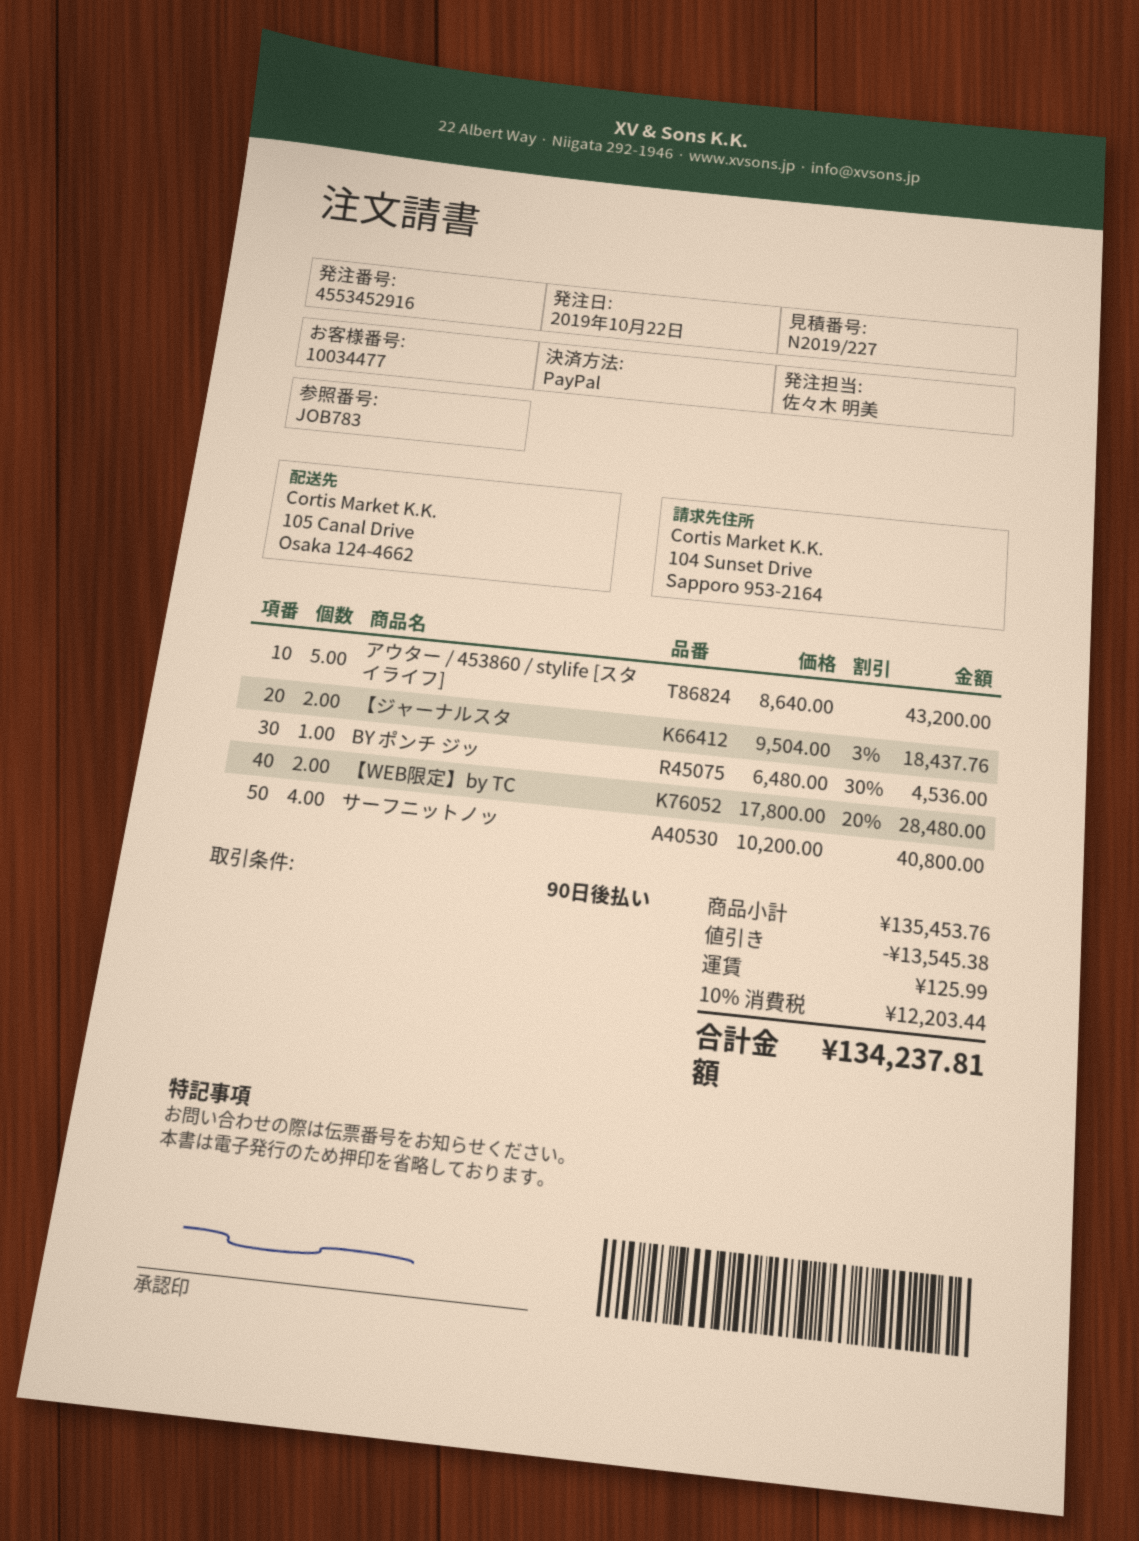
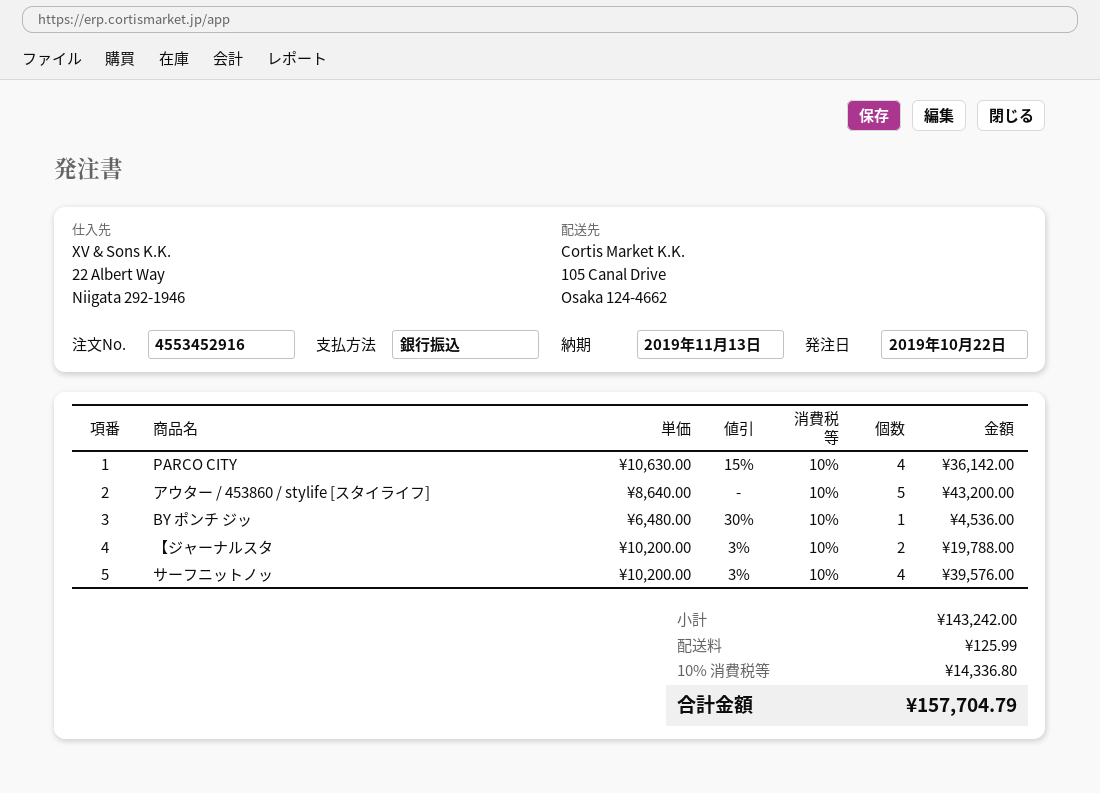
payment method: PayPal -> bank transfer
【ジャーナルスタ: 2 x 9504.00 - 3% = 18437.76 -> 2 x 10200.00 - 3% = 19788.00
【WEB限定】by TC: 2 x 17800.00 - 20% = 28480.00 -> none
サーフニットノッ: 4 x 10200.00 = 40800.00 -> 4 x 10200.00 - 3% = 39576.00
PARCO CITY: none -> 4 x 10630.00 - 15% = 36142.00
subtotal: 135453.76 -> 143242.00
discount: 13545.38 -> none
tax: 10% = 12203.44 -> 10% = 14336.80
total: 134237.81 -> 157704.79

